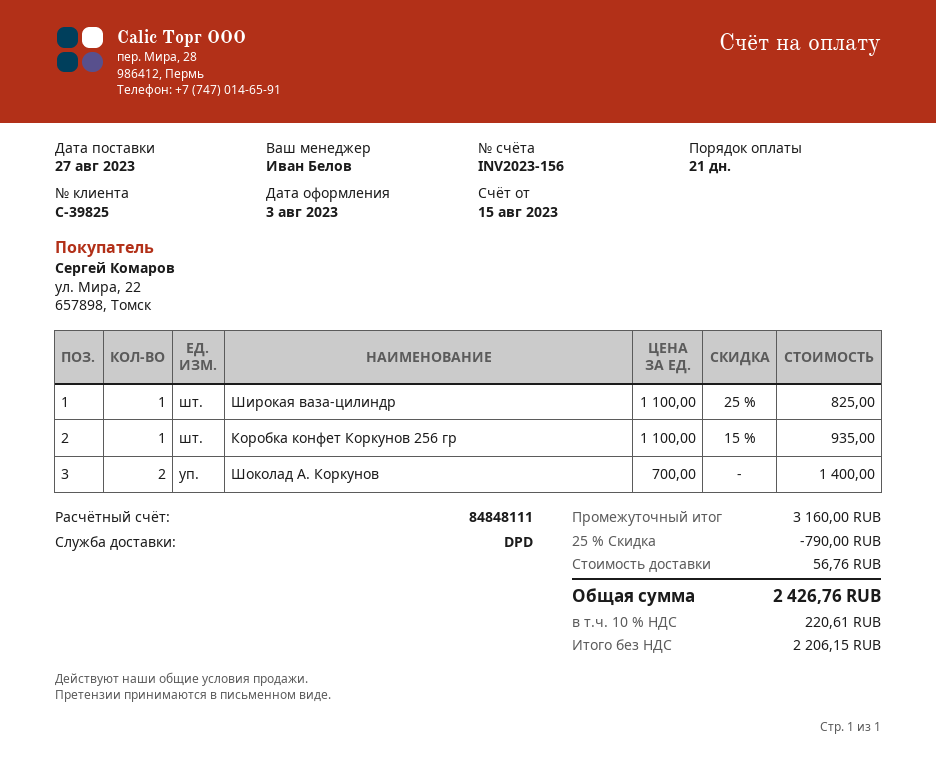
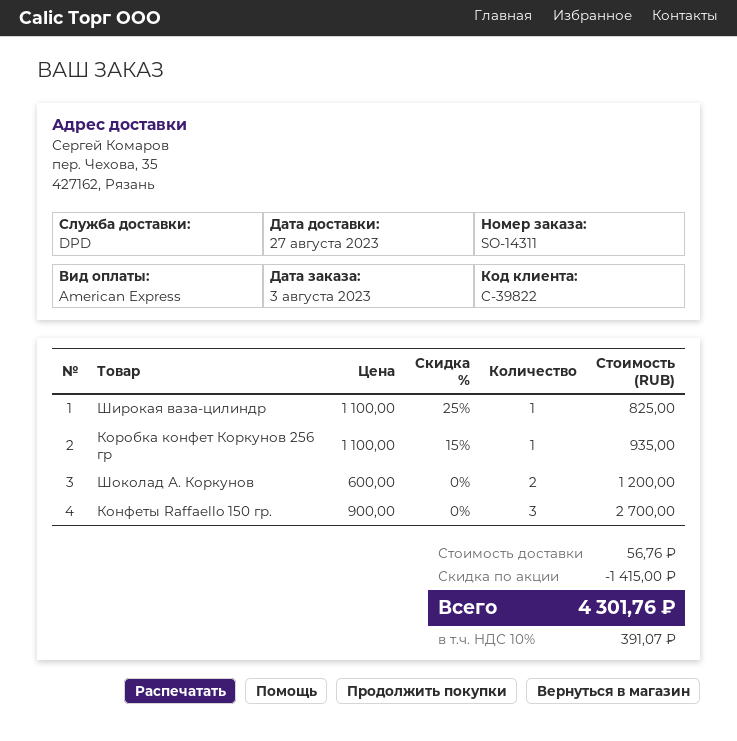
customer number: C-39825 -> C-39822
Шоколад А. Коркунов: 2 x 700.00 = 1400.00 -> 2 x 600.00 = 1200.00
Конфеты Raffaello 150 гр.: none -> 3 x 900.00 = 2700.00
discount: 790.00 -> 1415.00
tax: 10% = 220.61 -> 10% = 391.07
total: 2426.76 -> 4301.76

